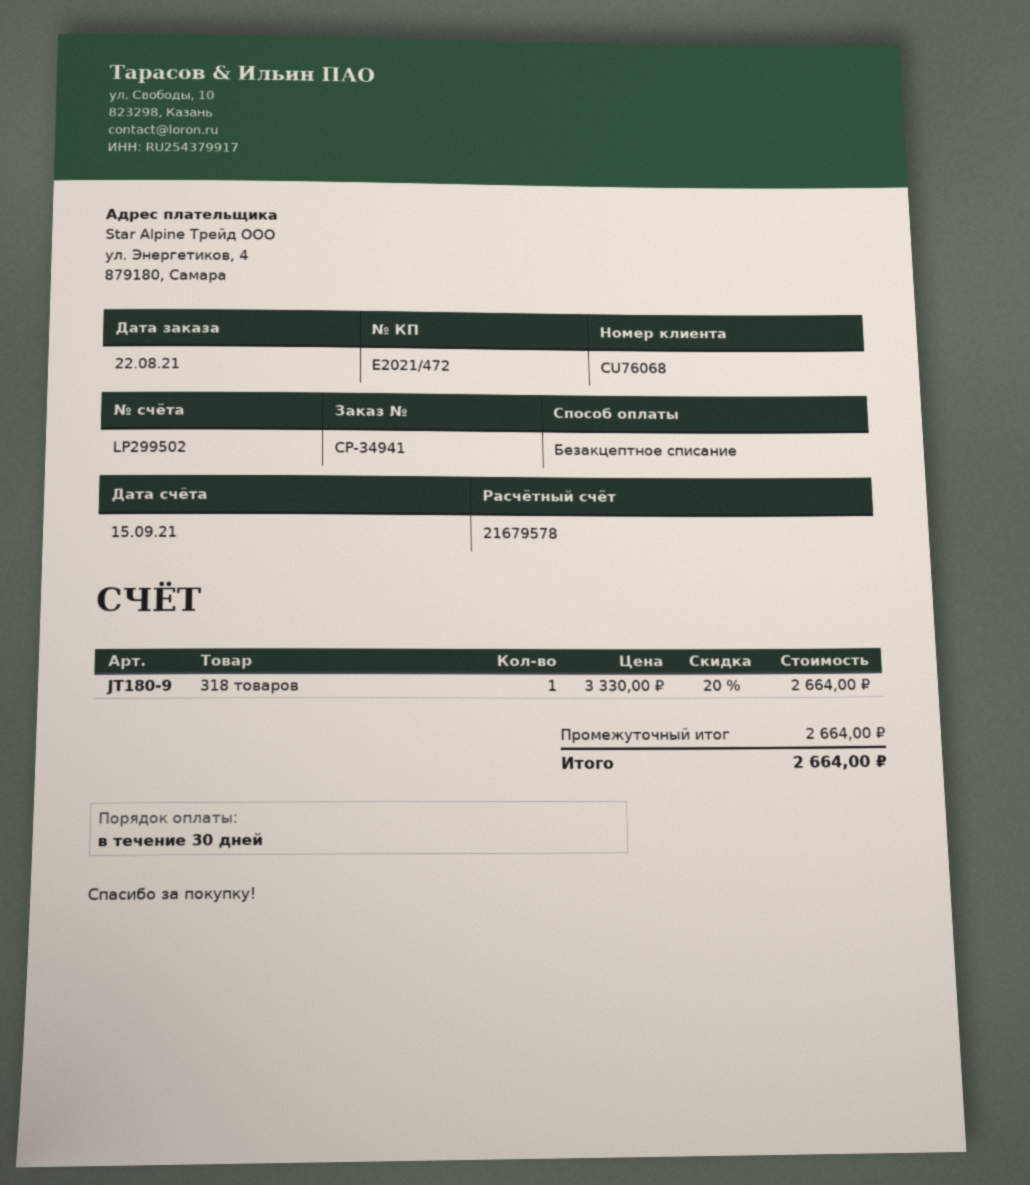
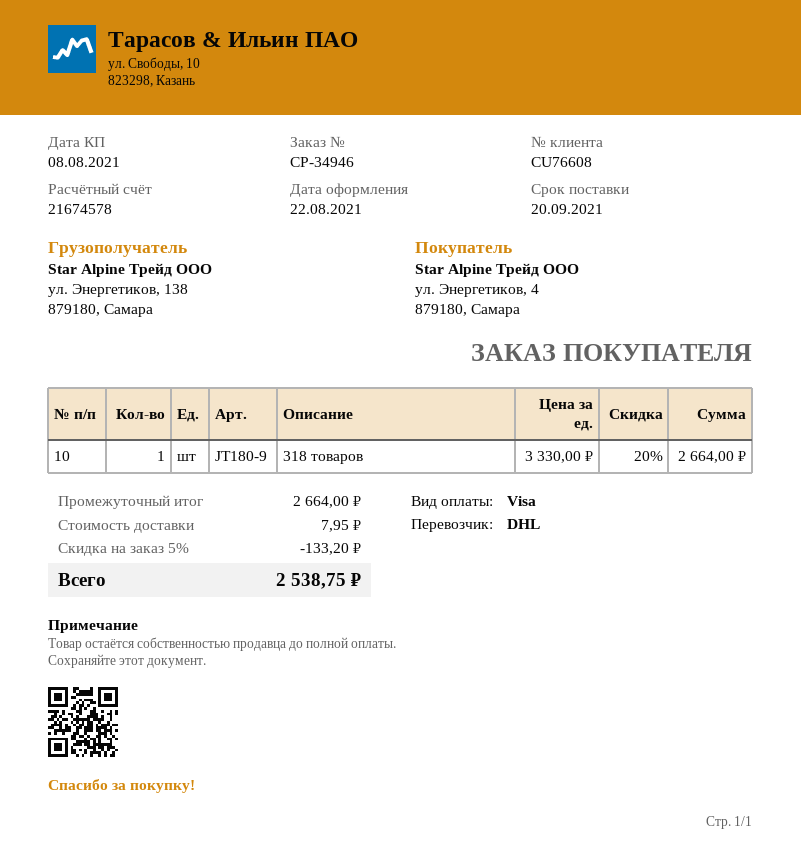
order number: CP-34941 -> CP-34946
customer number: CU76068 -> CU76608
payment method: direct debit -> Visa
bank account: 21679578 -> 21674578
discount: none -> 5% = 133.20
shipping: none -> 7.95
total: 2664.00 -> 2538.75

